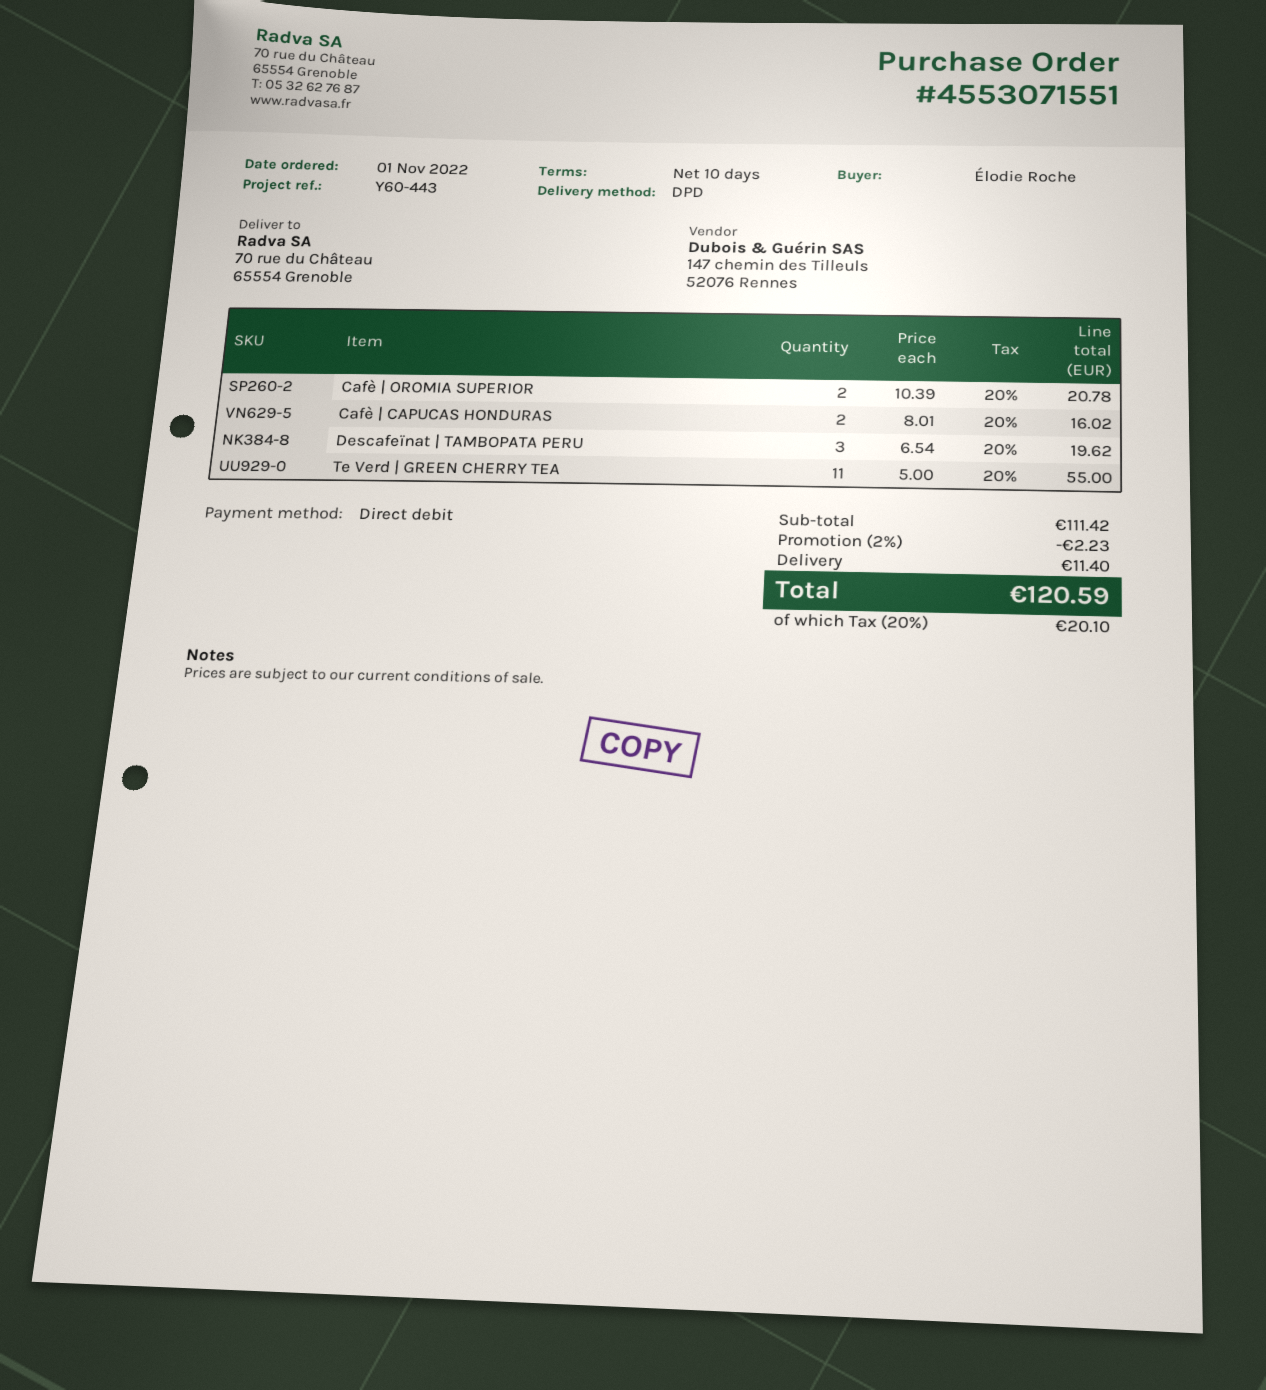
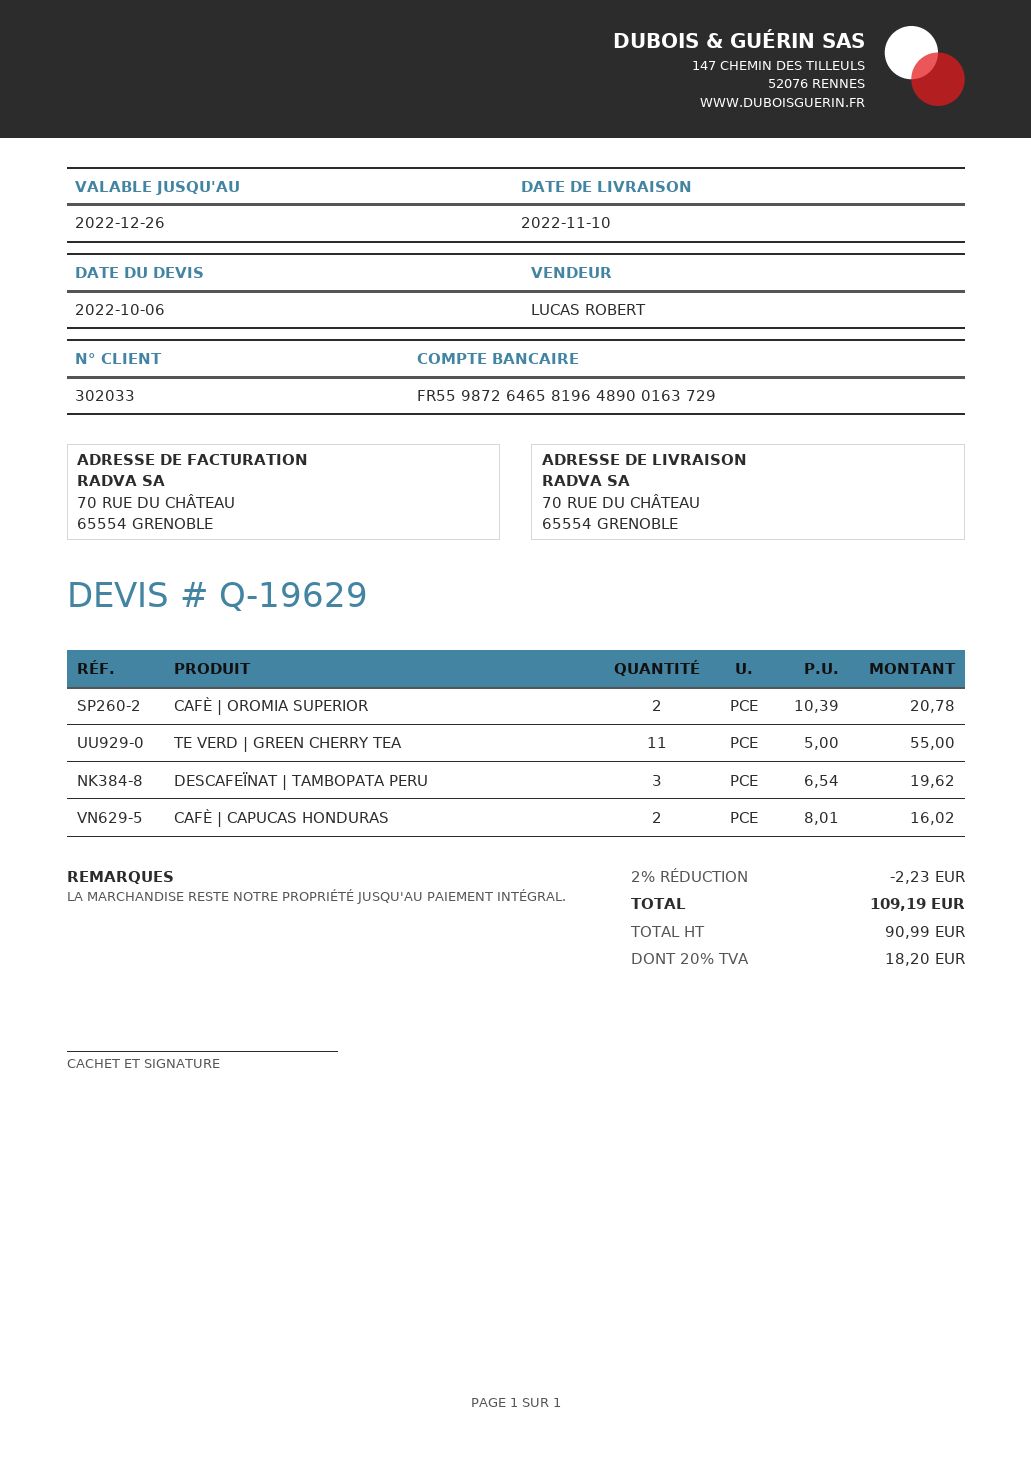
shipping: 11.40 -> none
tax: 20% = 20.10 -> 20% = 18.20
total: 120.59 -> 109.19

